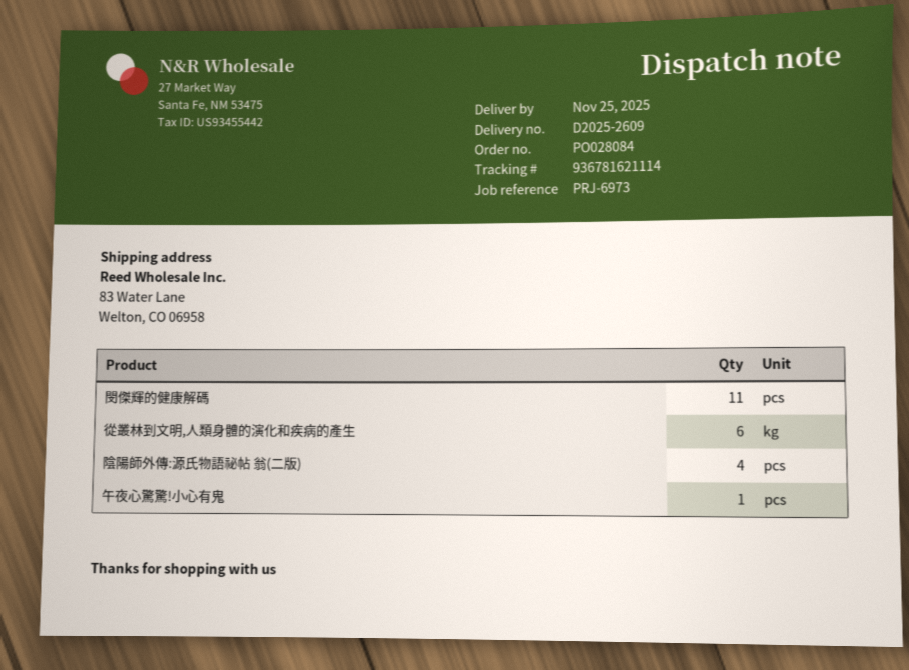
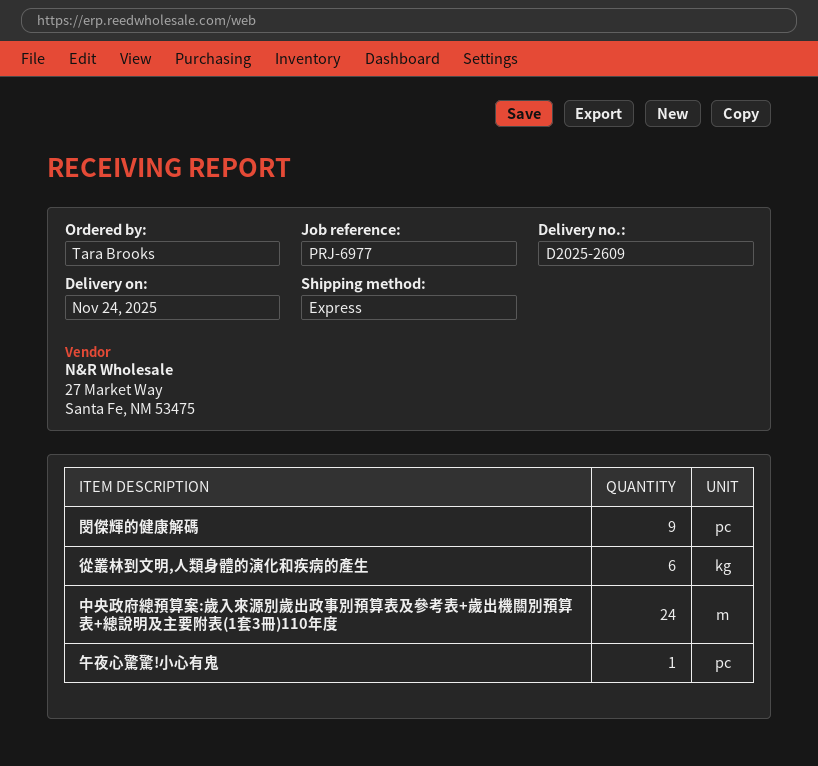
delivery date: 2025-11-25 -> 2025-11-24
reference: PRJ-6973 -> PRJ-6977
閔傑輝的健康解碼: 11 -> 9
陰陽師外傳:源氏物語祕帖 翁(二版): 4 -> none
中央政府總預算案:歲入來源別歲出政事別預算表及參考表+歲出機關別預算表+總說明及主要附表(1套3冊)110年度: none -> 24

